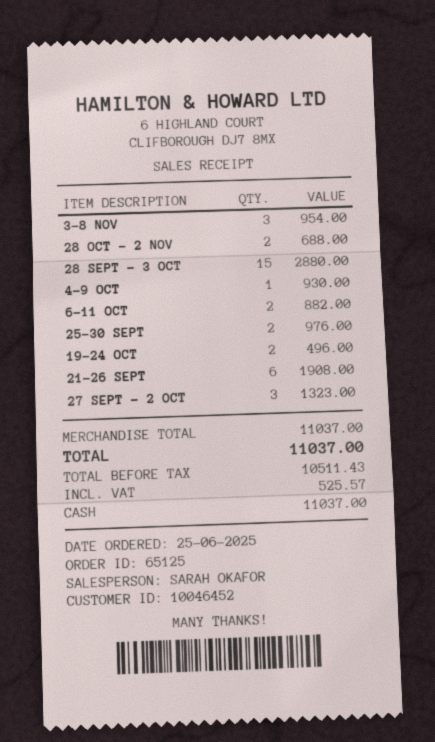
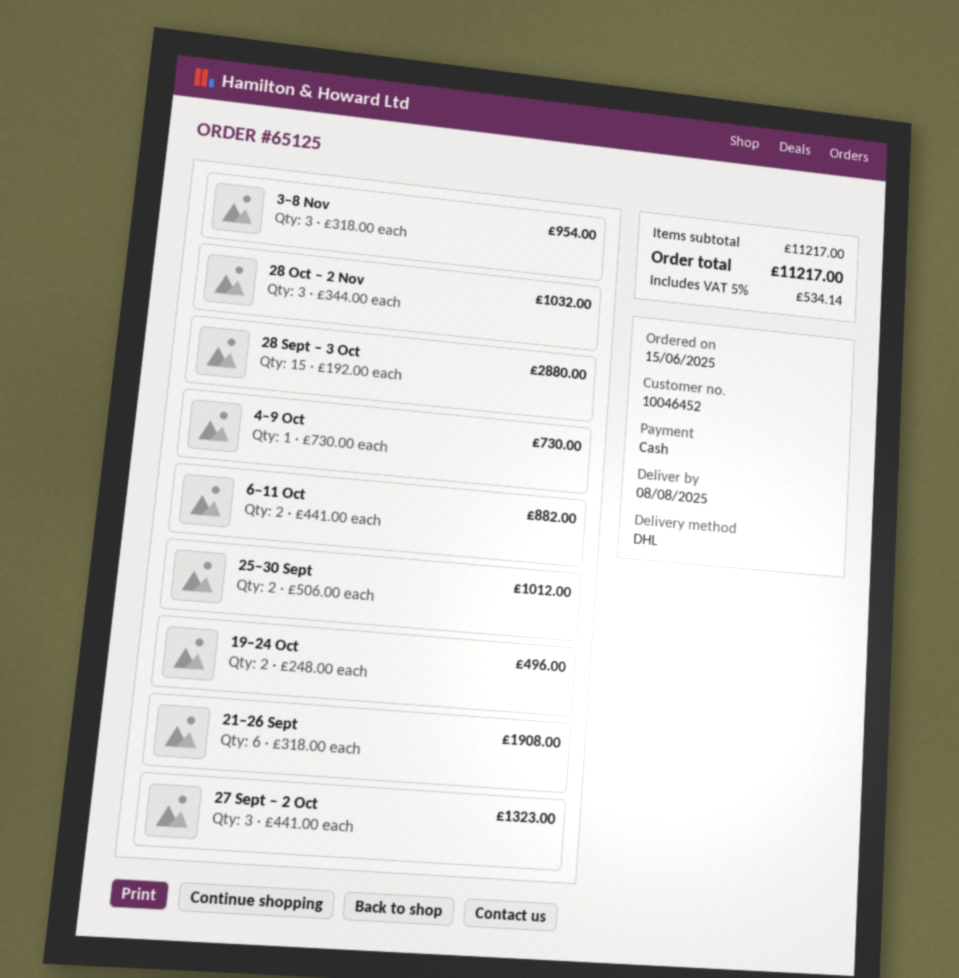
order date: 2025-06-25 -> 2025-06-15
28 OCT – 2 NOV: 2 for 688.00 -> 3 for 1032.00
4–9 OCT: 1 for 930.00 -> 1 for 730.00
25–30 SEPT: 2 for 976.00 -> 2 for 1012.00
subtotal: 11037.00 -> 11217.00
tax: 525.57 -> 534.14
total: 11037.00 -> 11217.00

